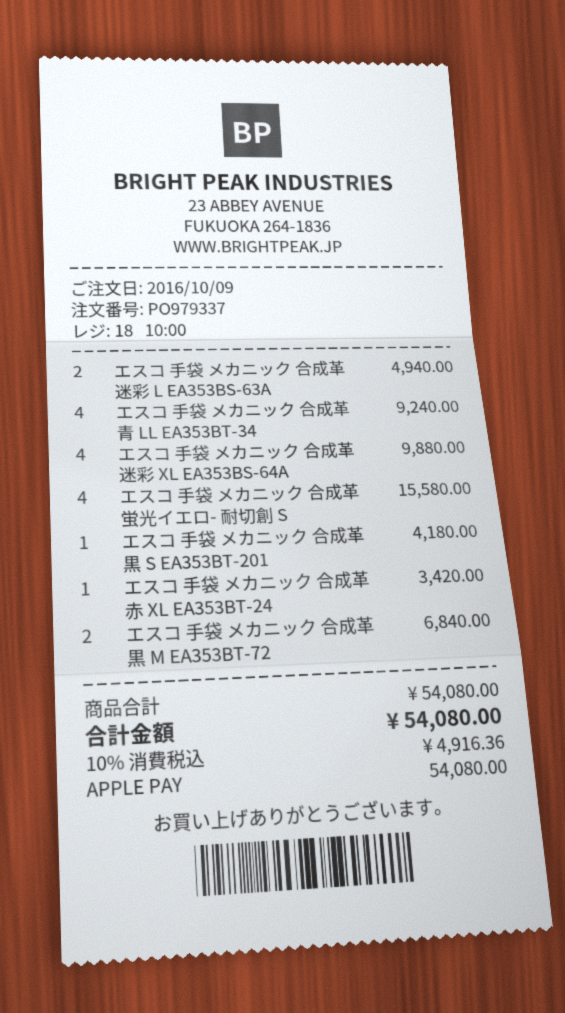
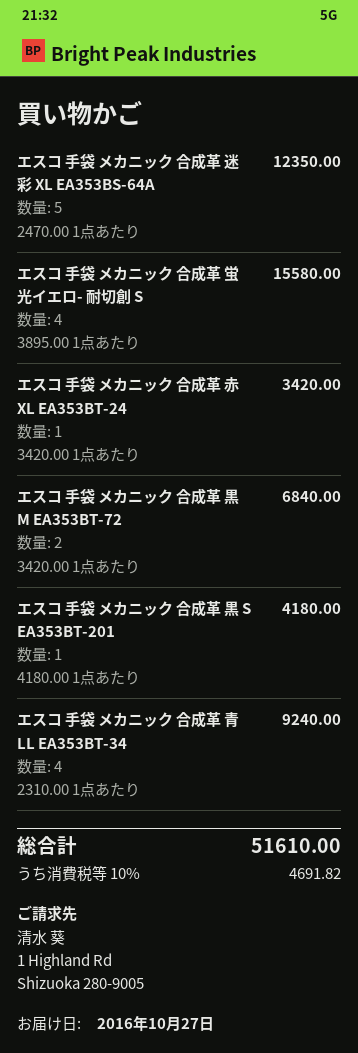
エスコ 手袋 メカニック 合成革 迷彩 L EA353BS-63A: 2 for 4940.00 -> none
エスコ 手袋 メカニック 合成革 迷彩 XL EA353BS-64A: 4 for 9880.00 -> 5 for 12350.00
tax: 10% = 4916.36 -> 10% = 4691.82
total: 54080.00 -> 51610.00

